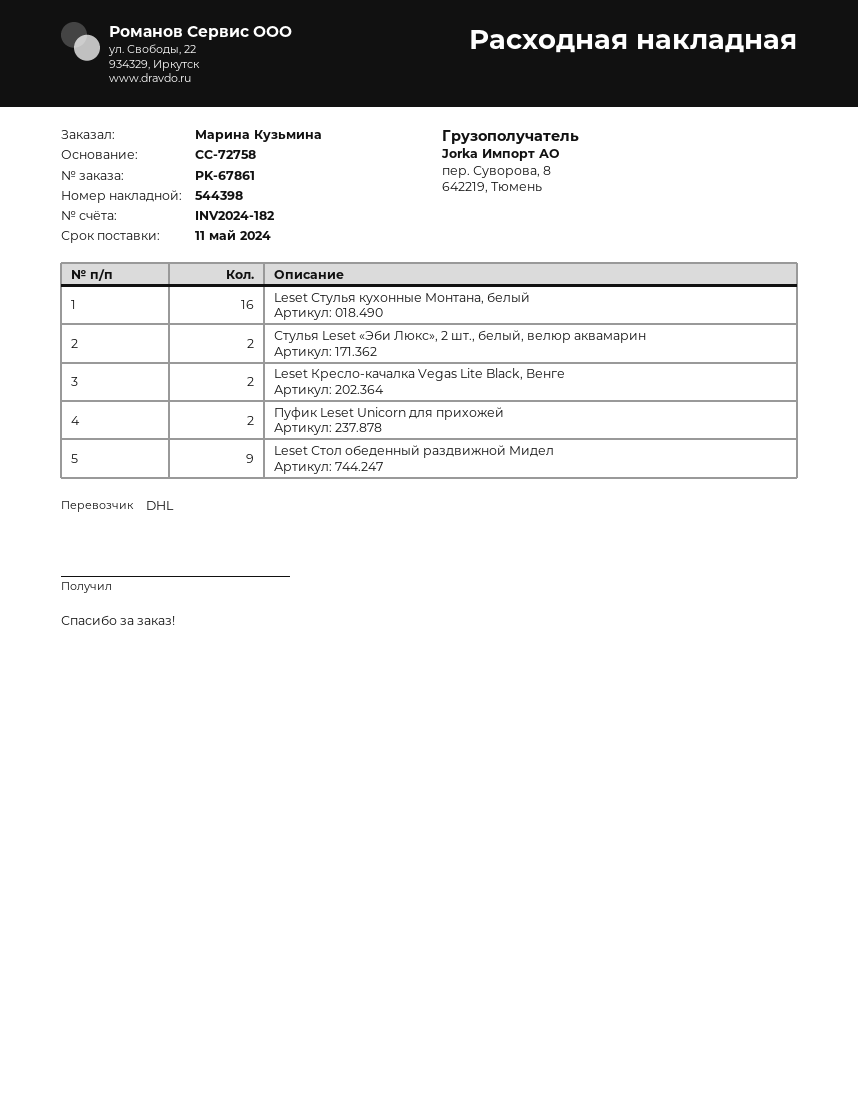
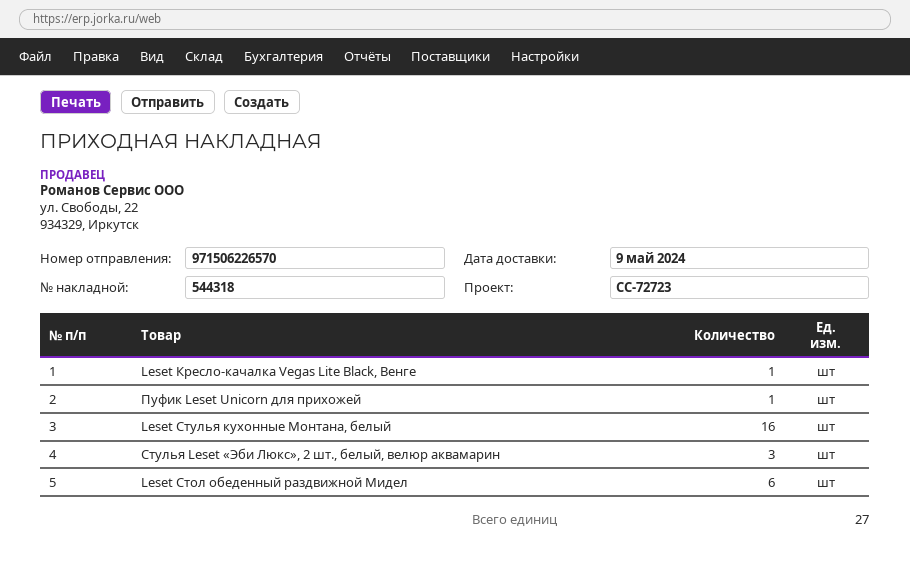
delivery note number: 544398 -> 544318
delivery date: 2024-05-11 -> 2024-05-09
reference: CC-72758 -> CC-72723
Стулья Leset «Эби Люкс», 2 шт., белый, велюр аквамарин: 2 -> 3
Leset Кресло-качалка Vegas Lite Black, Венге: 2 -> 1
Пуфик Leset Unicorn для прихожей: 2 -> 1
Leset Стол обеденный раздвижной Мидел: 9 -> 6

